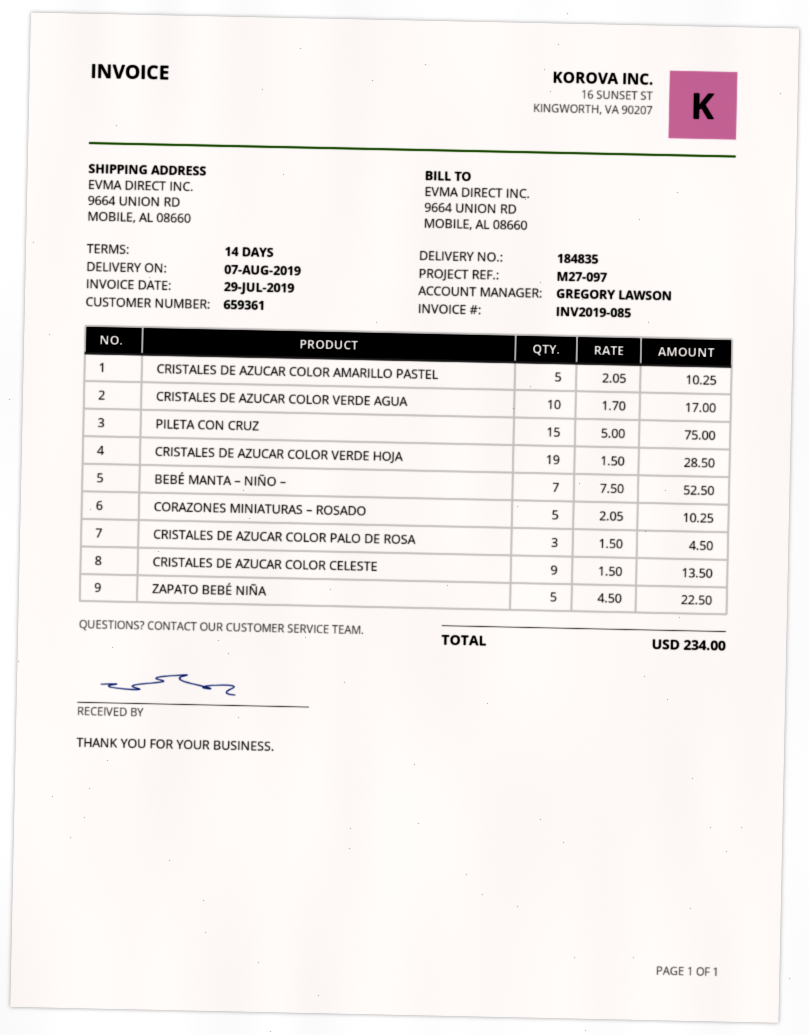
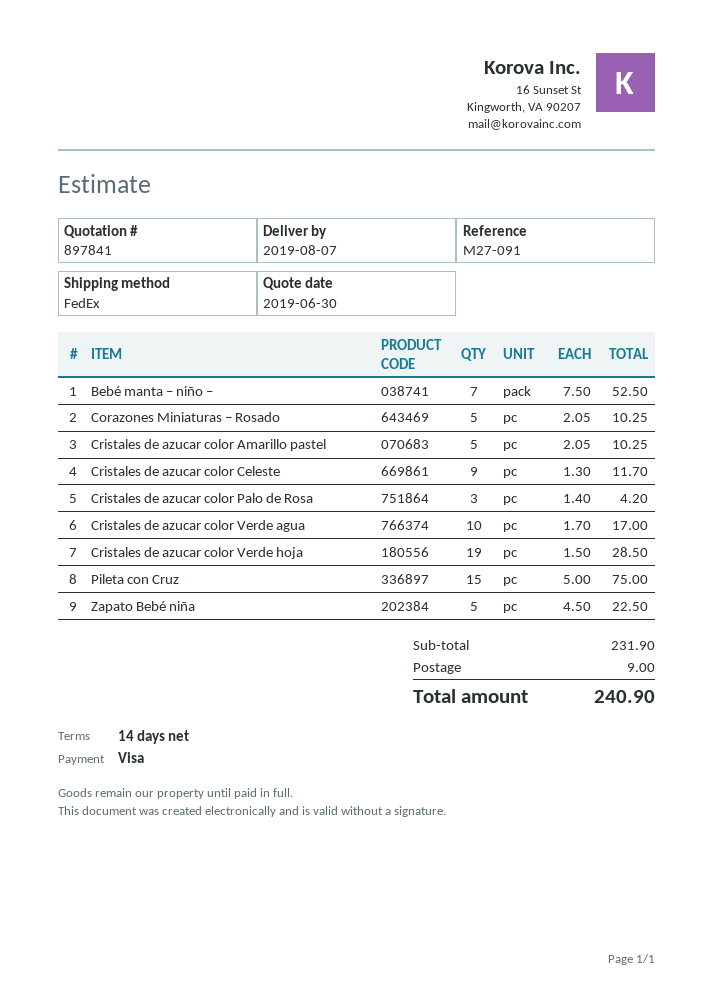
reference: M27-097 -> M27-091
CRISTALES DE AZUCAR COLOR PALO DE ROSA: 3 x 1.50 = 4.50 -> 3 x 1.40 = 4.20
CRISTALES DE AZUCAR COLOR CELESTE: 9 x 1.50 = 13.50 -> 9 x 1.30 = 11.70
shipping: none -> 9.00
total: 234.00 -> 240.90

